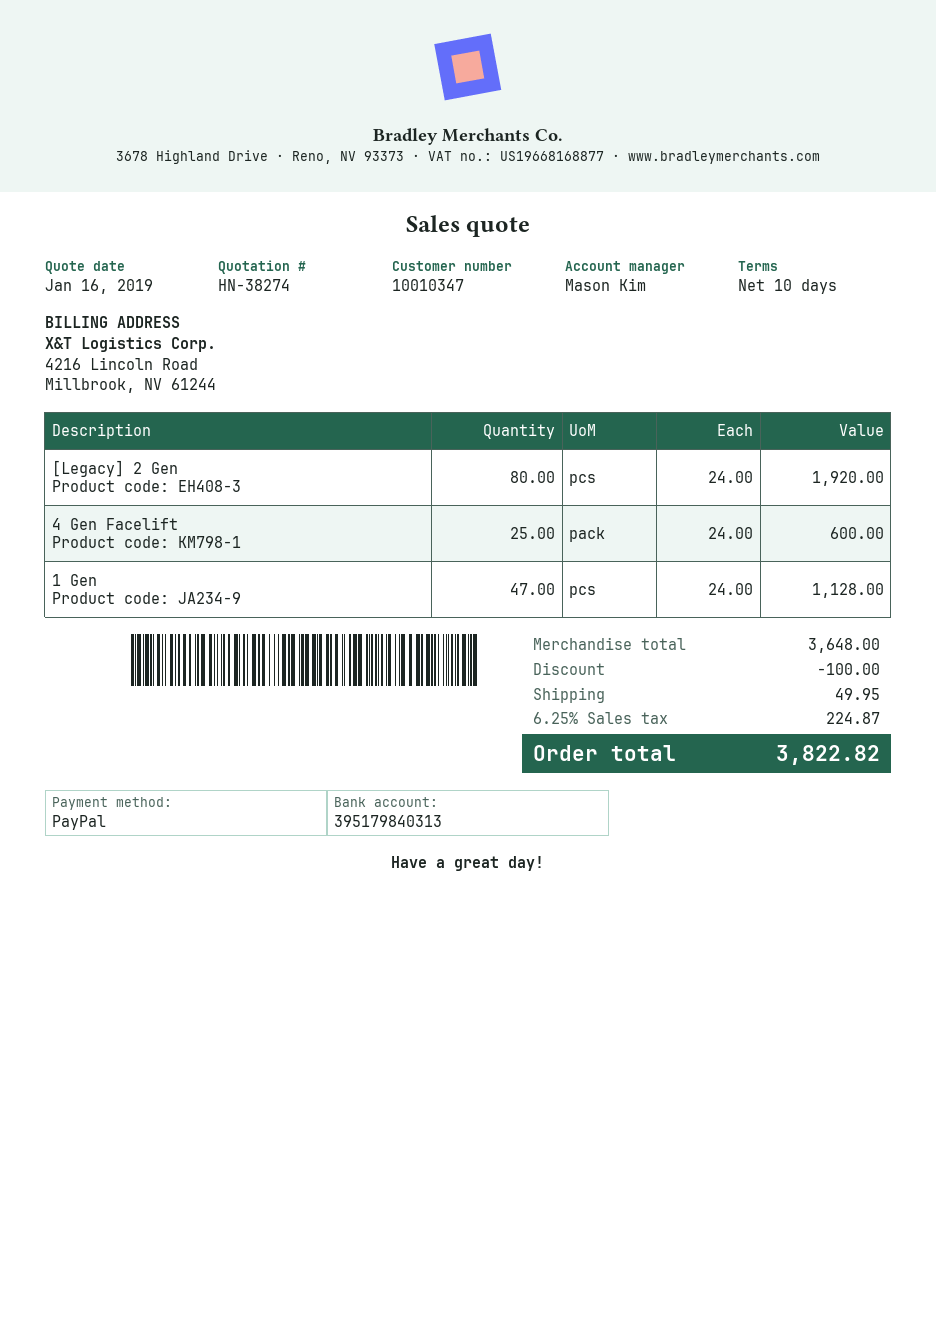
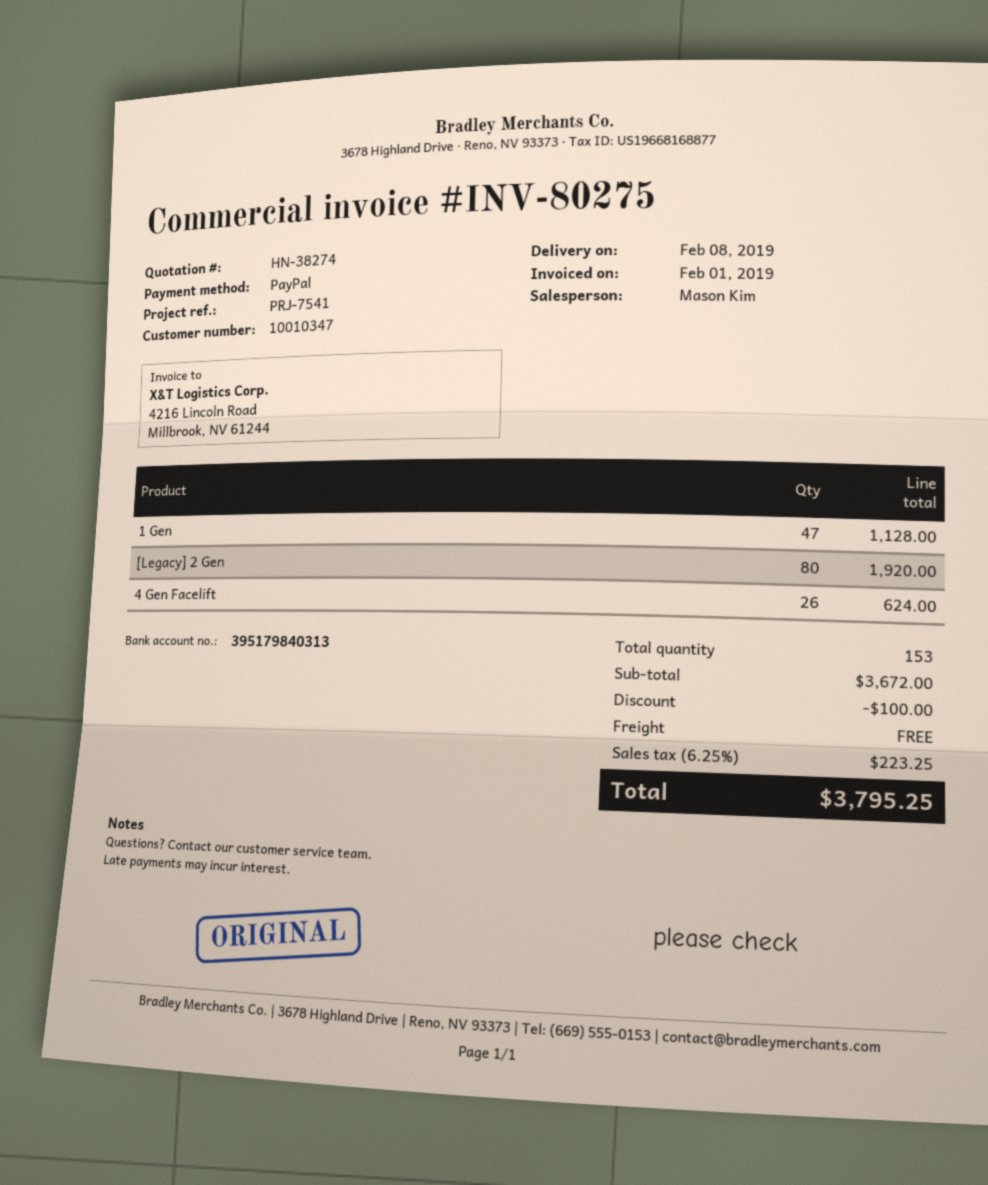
4 Gen Facelift: 25 for 600.00 -> 26 for 624.00
subtotal: 3648.00 -> 3672.00
shipping: 49.95 -> 0.00
tax: 6.25% = 224.87 -> 6.25% = 223.25
total: 3822.82 -> 3795.25

